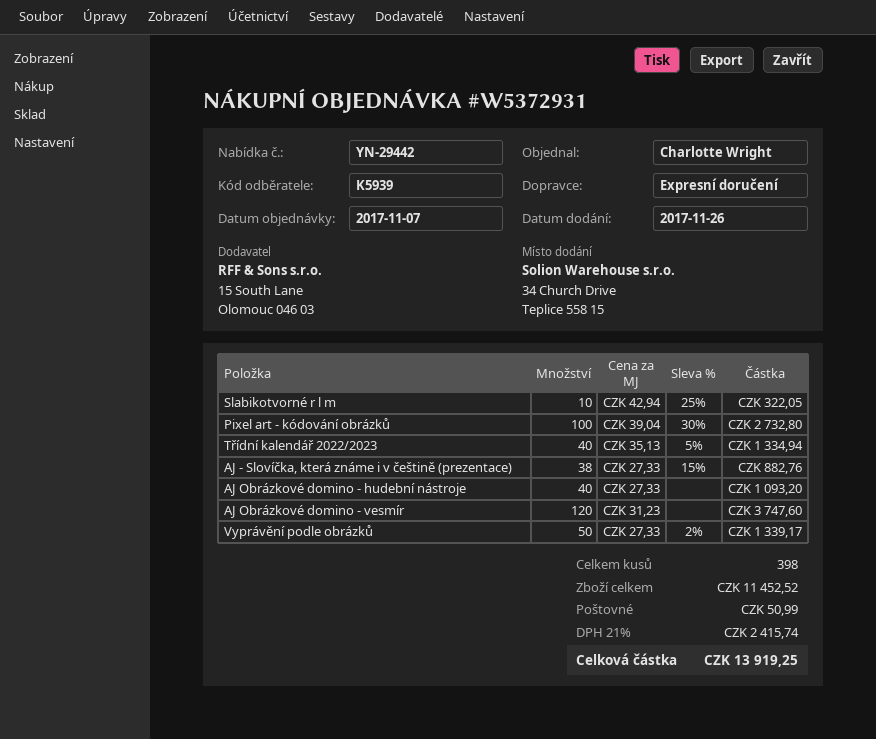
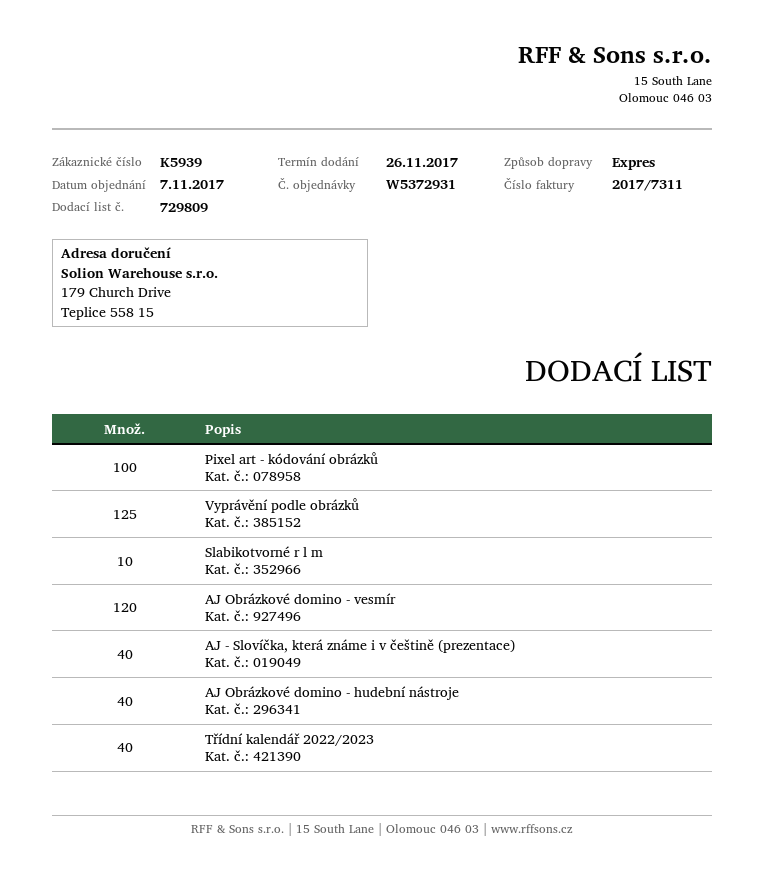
ship to: 34 Church Drive, Teplice 558 15 -> 179 Church Drive, Teplice 558 15
AJ - Slovíčka, která známe i v češtině (prezentace): 38 -> 40
Vyprávění podle obrázků: 50 -> 125

